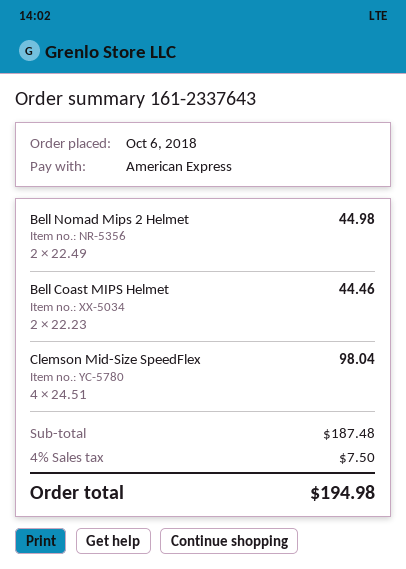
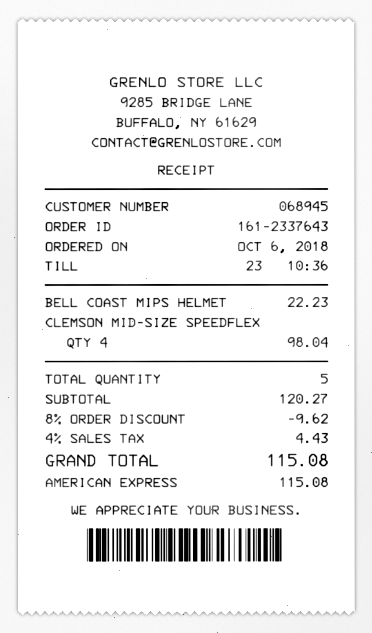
Bell Nomad Mips 2 Helmet: 2 for 44.98 -> none
Bell Coast MIPS Helmet: 2 for 44.46 -> 1 for 22.23
subtotal: 187.48 -> 120.27
discount: none -> 8% = 9.62
tax: 4% = 7.50 -> 4% = 4.43
total: 194.98 -> 115.08

